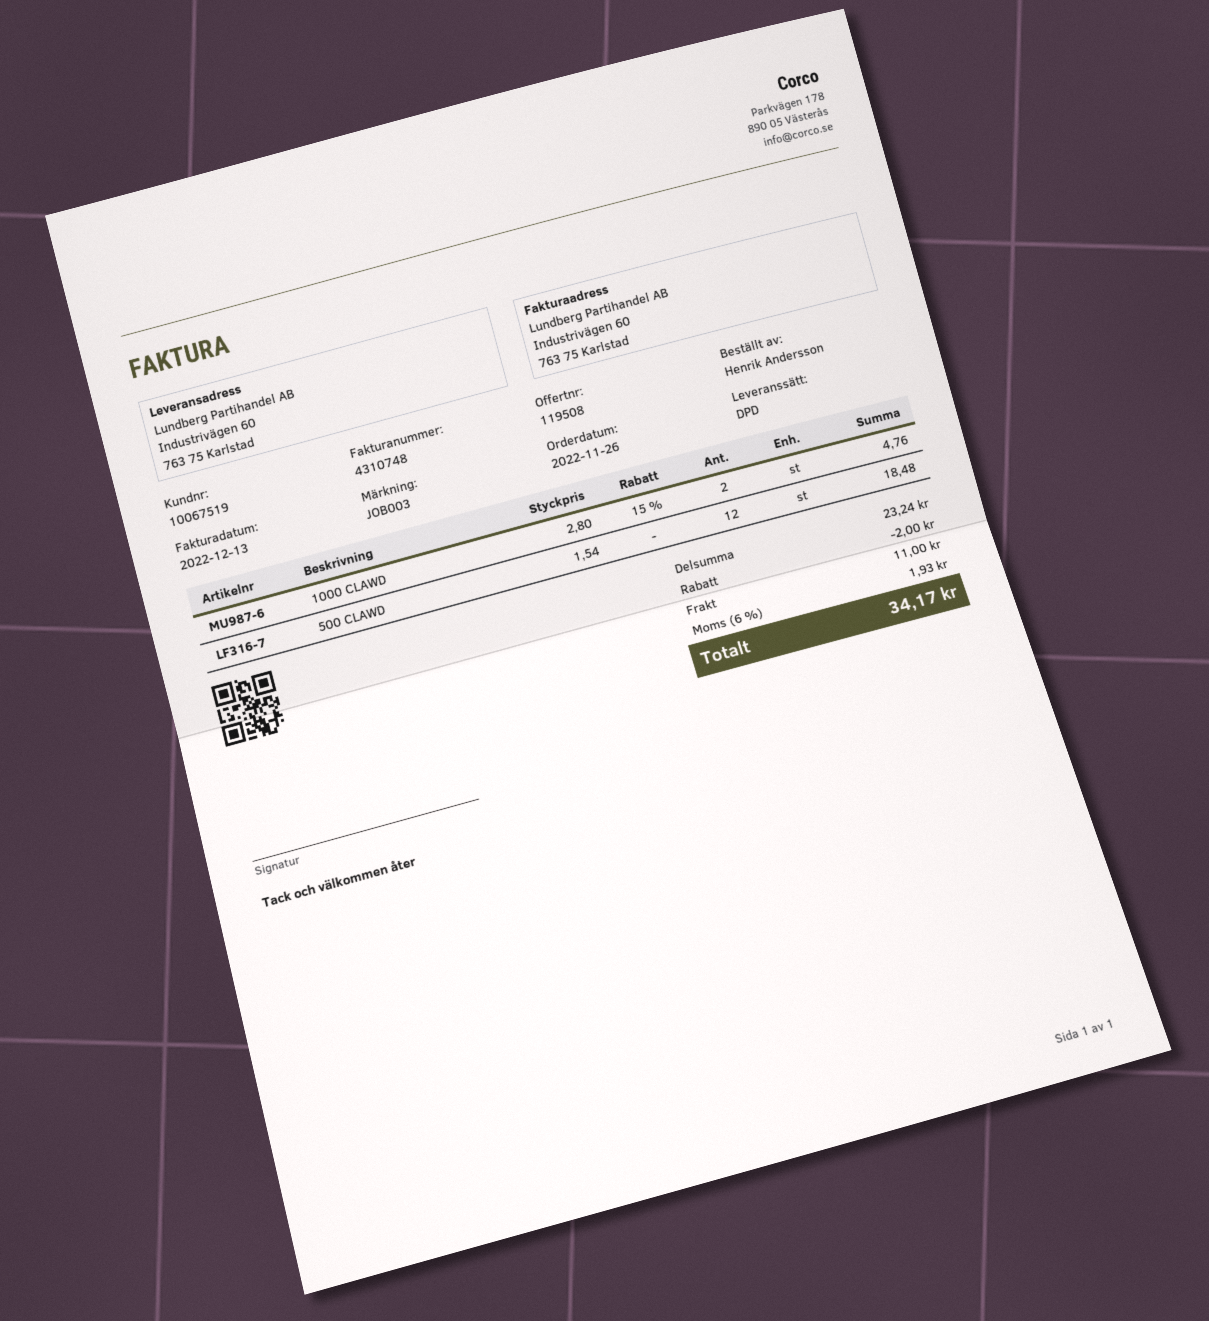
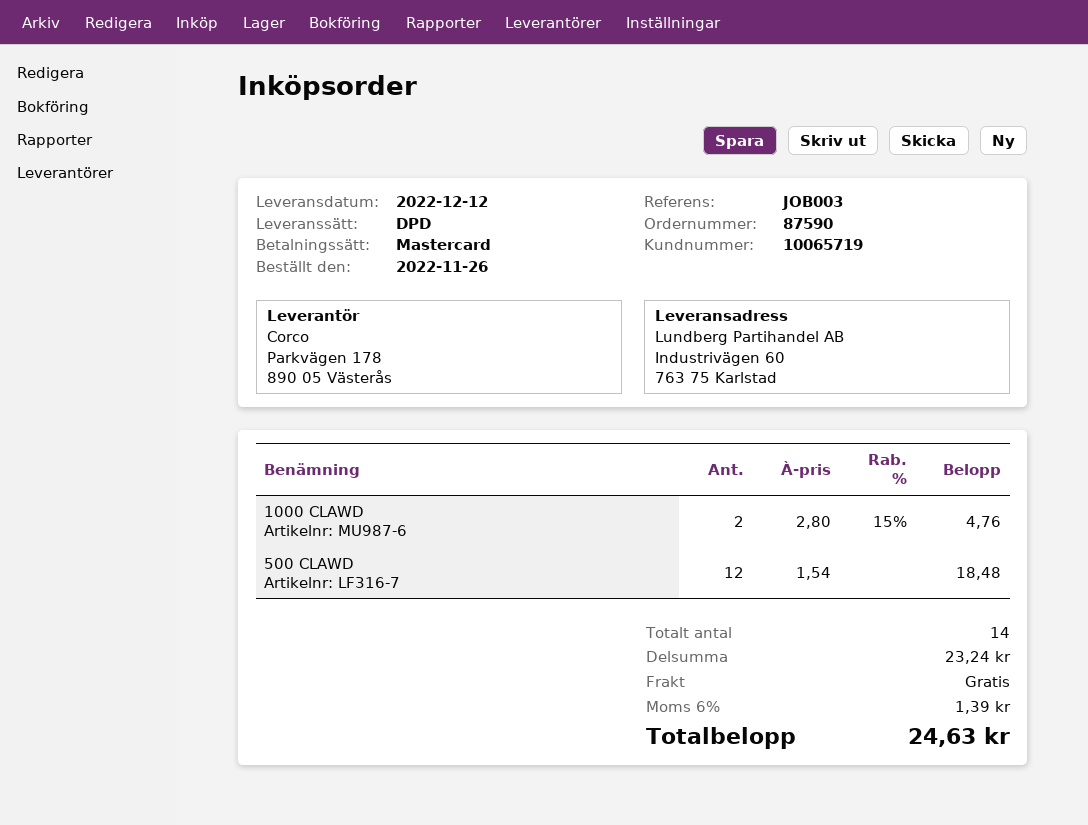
customer number: 10067519 -> 10065719
discount: 2.00 -> none
shipping: 11.00 -> 0.00
tax: 6% = 1.93 -> 6% = 1.39
total: 34.17 -> 24.63

